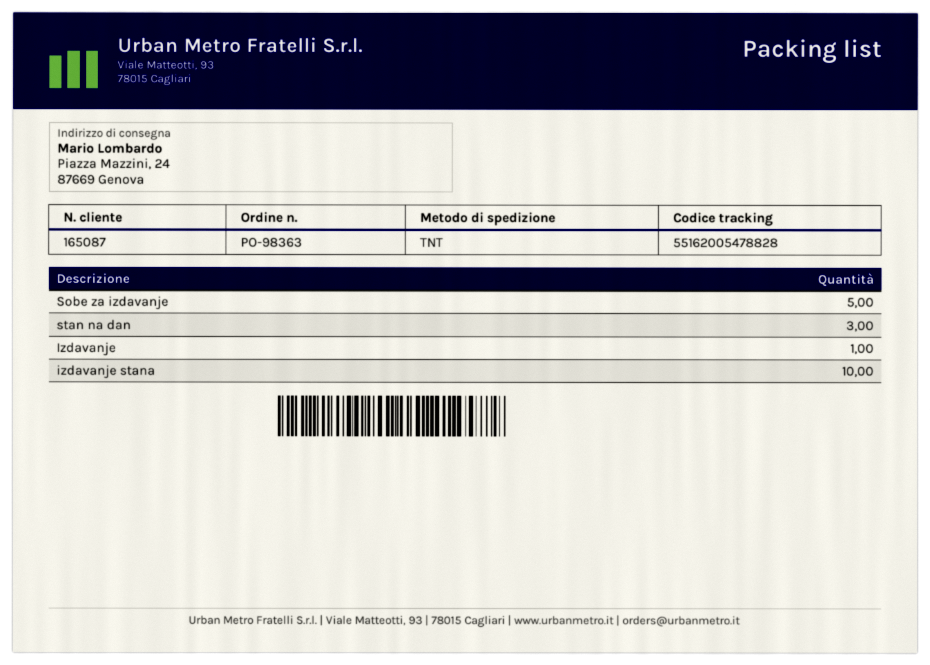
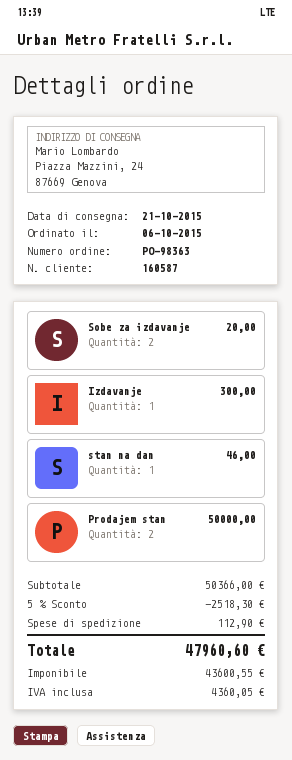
customer number: 165087 -> 160587
Sobe za izdavanje: 5 -> 2
stan na dan: 3 -> 1
izdavanje stana: 10 -> none
Prodajem stan: none -> 2

